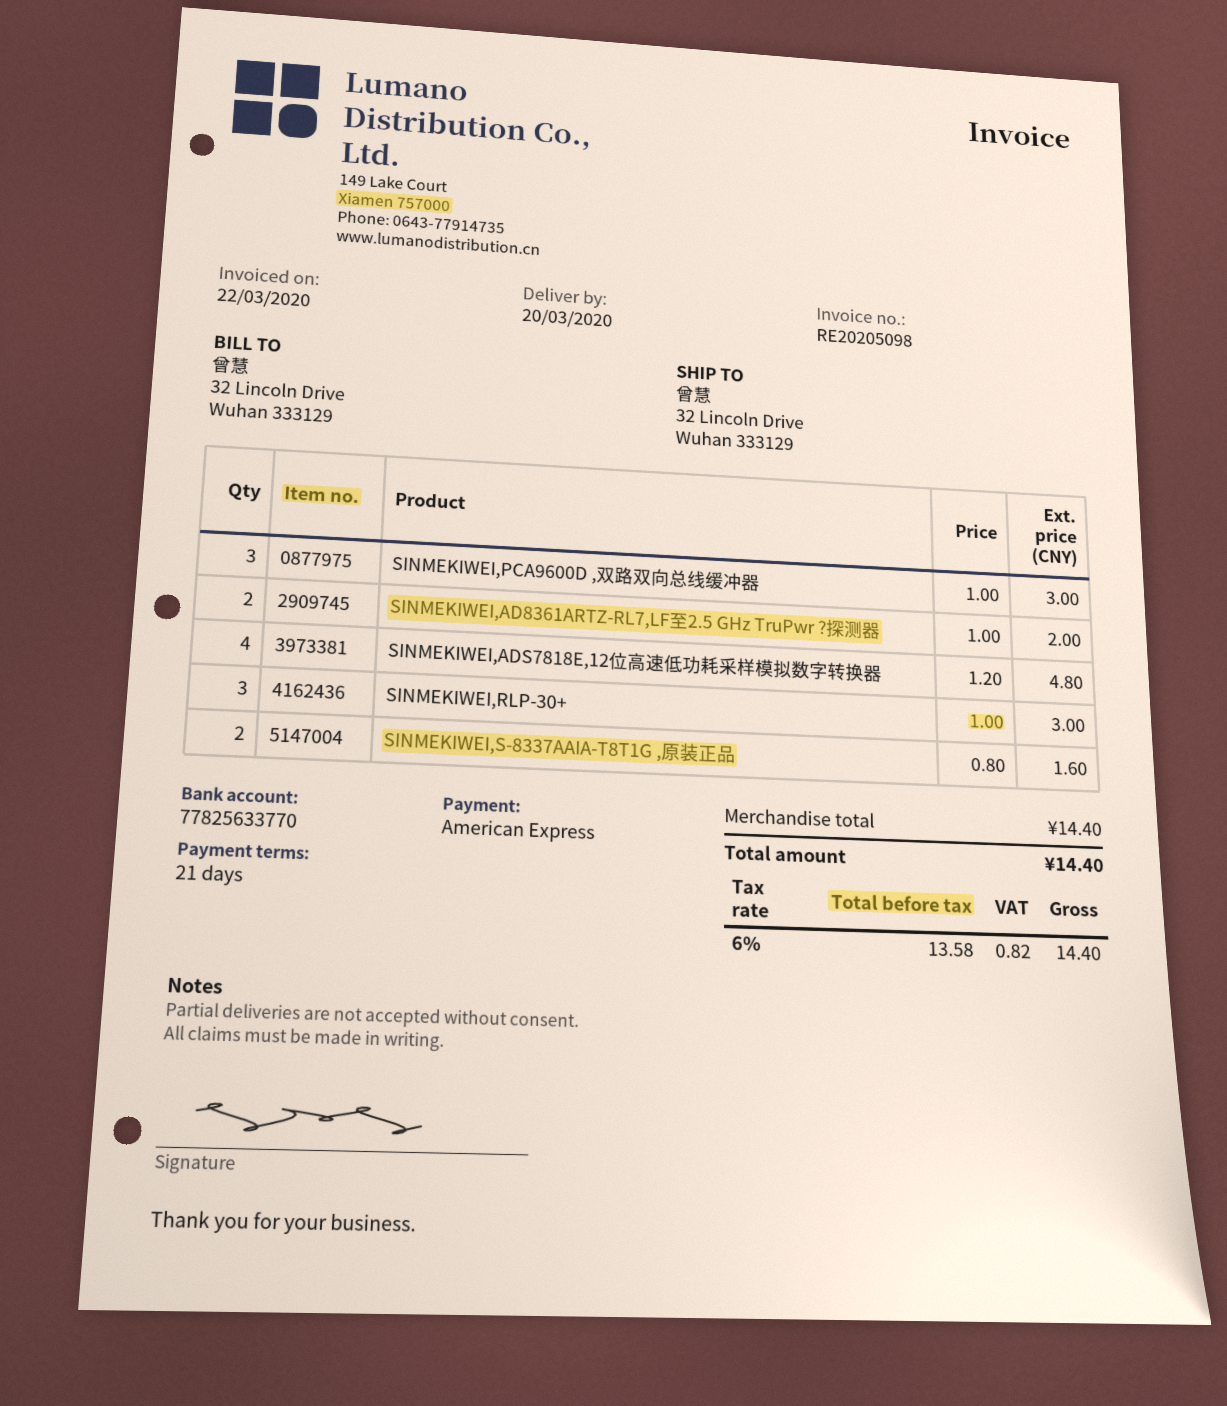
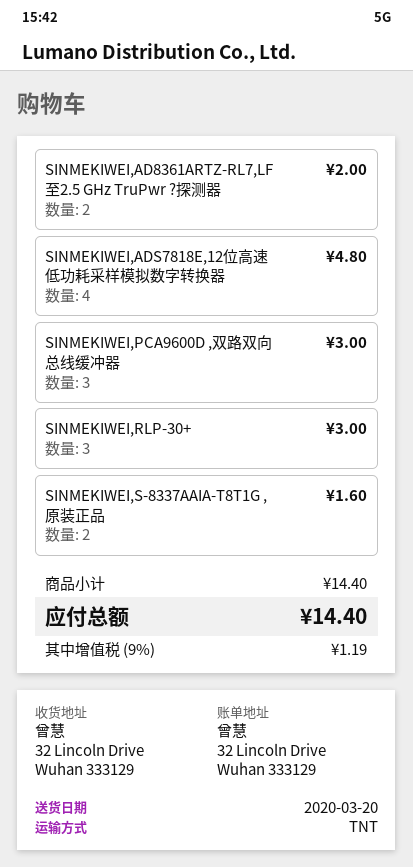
tax: 6% = 0.82 -> 9% = 1.19

